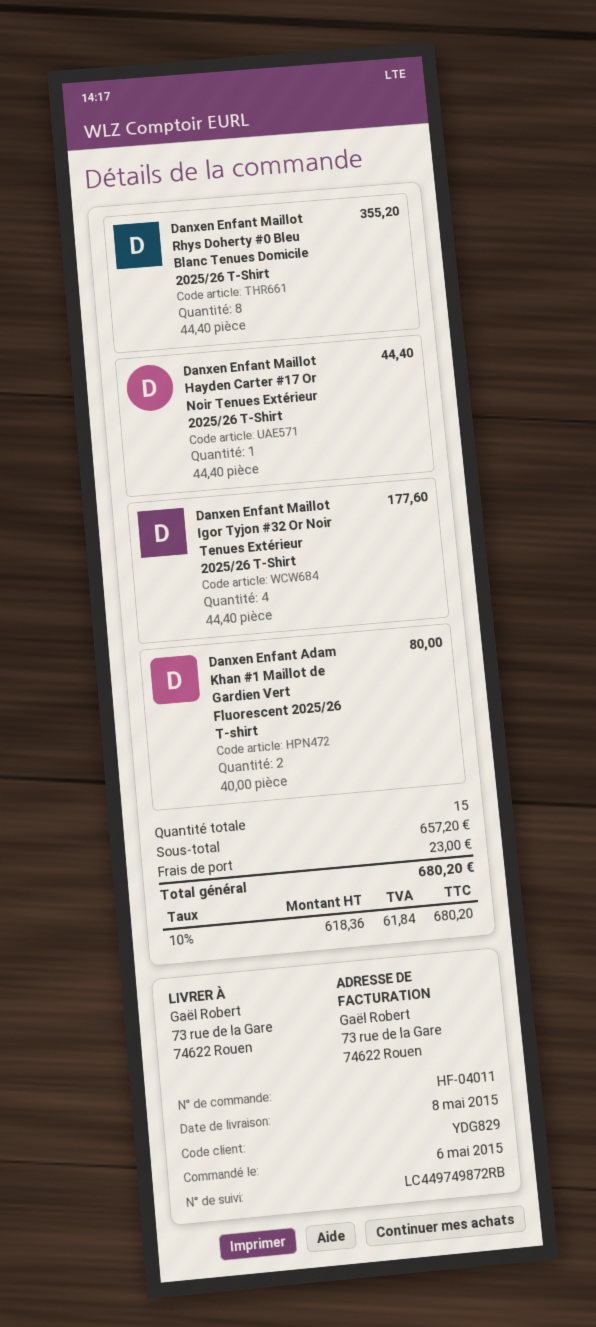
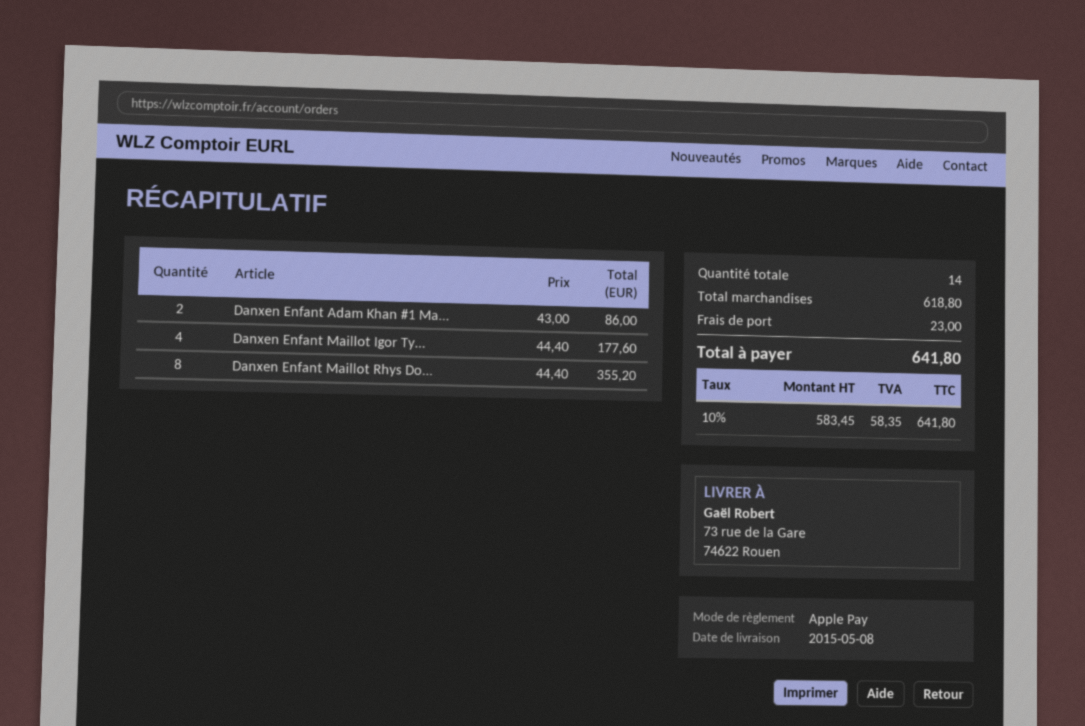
Danxen Enfant Maillot Hayden Carter #17 Or Noir Tenues Extérieur 2025/26 T-Shirt: 1 x 44.40 = 44.40 -> none
Danxen Enfant Adam Khan #1 Maillot de Gardien Vert Fluorescent 2025/26 T-shirt: 2 x 40.00 = 80.00 -> 2 x 43.00 = 86.00
total quantity: 15 -> 14
subtotal: 657.20 -> 618.80
net: 618.36 -> 583.45
tax: 10% = 61.84 -> 10% = 58.35
total: 680.20 -> 641.80

